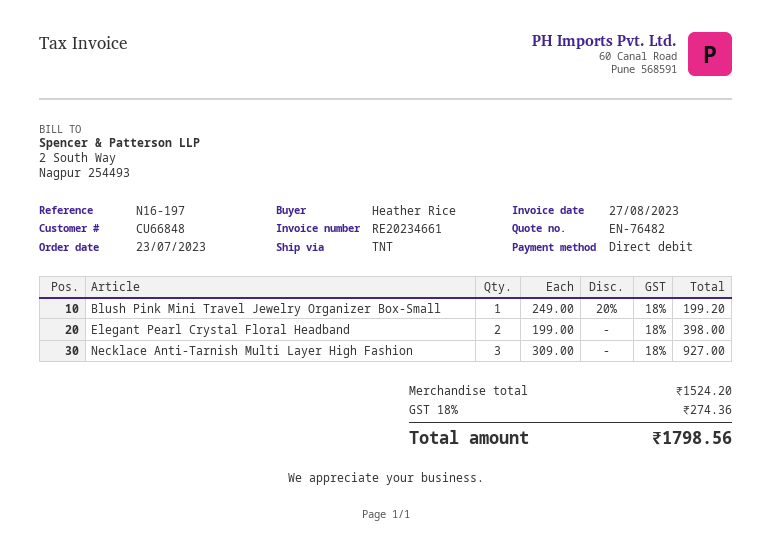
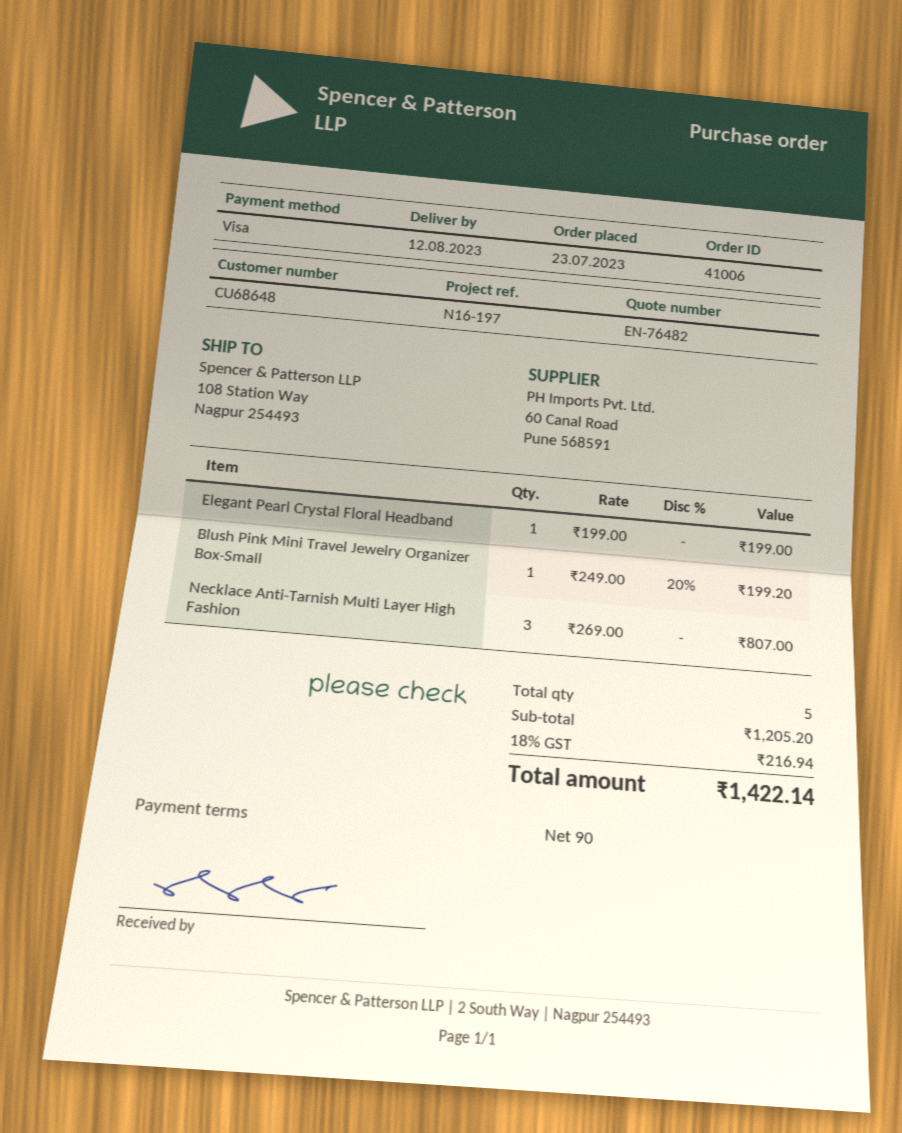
customer number: CU66848 -> CU68648
payment method: direct debit -> Visa
Elegant Pearl Crystal Floral Headband: 2 x 199.00 = 398.00 -> 1 x 199.00 = 199.00
Necklace Anti-Tarnish Multi Layer High Fashion: 3 x 309.00 = 927.00 -> 3 x 269.00 = 807.00
subtotal: 1524.20 -> 1205.20
tax: 18% = 274.36 -> 18% = 216.94
total: 1798.56 -> 1422.14

